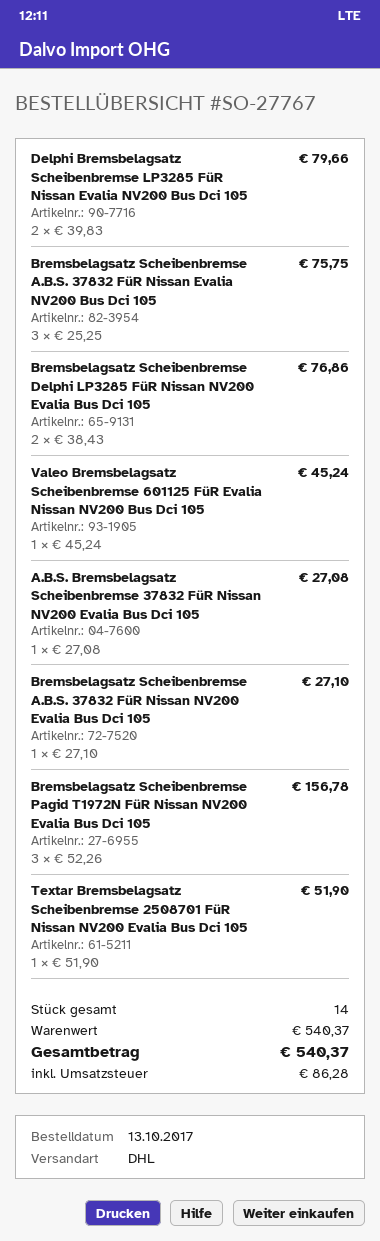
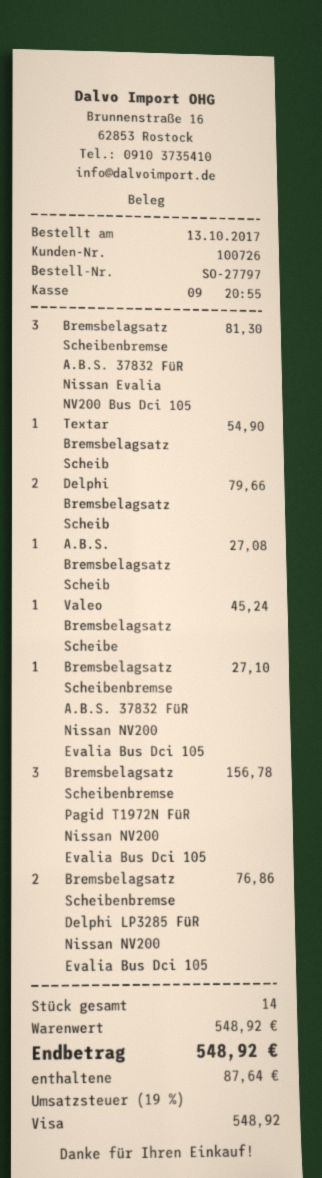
order number: SO-27767 -> SO-27797
Bremsbelagsatz Scheibenbremse A.B.S. 37832 FüR Nissan Evalia NV200 Bus Dci 105: 3 for 75.75 -> 3 for 81.30
Textar Bremsbelagsatz Scheibenbremse 2508701 FüR Nissan NV200 Evalia Bus Dci 105: 1 for 51.90 -> 1 for 54.90
subtotal: 540.37 -> 548.92
tax: 86.28 -> 87.64
total: 540.37 -> 548.92

